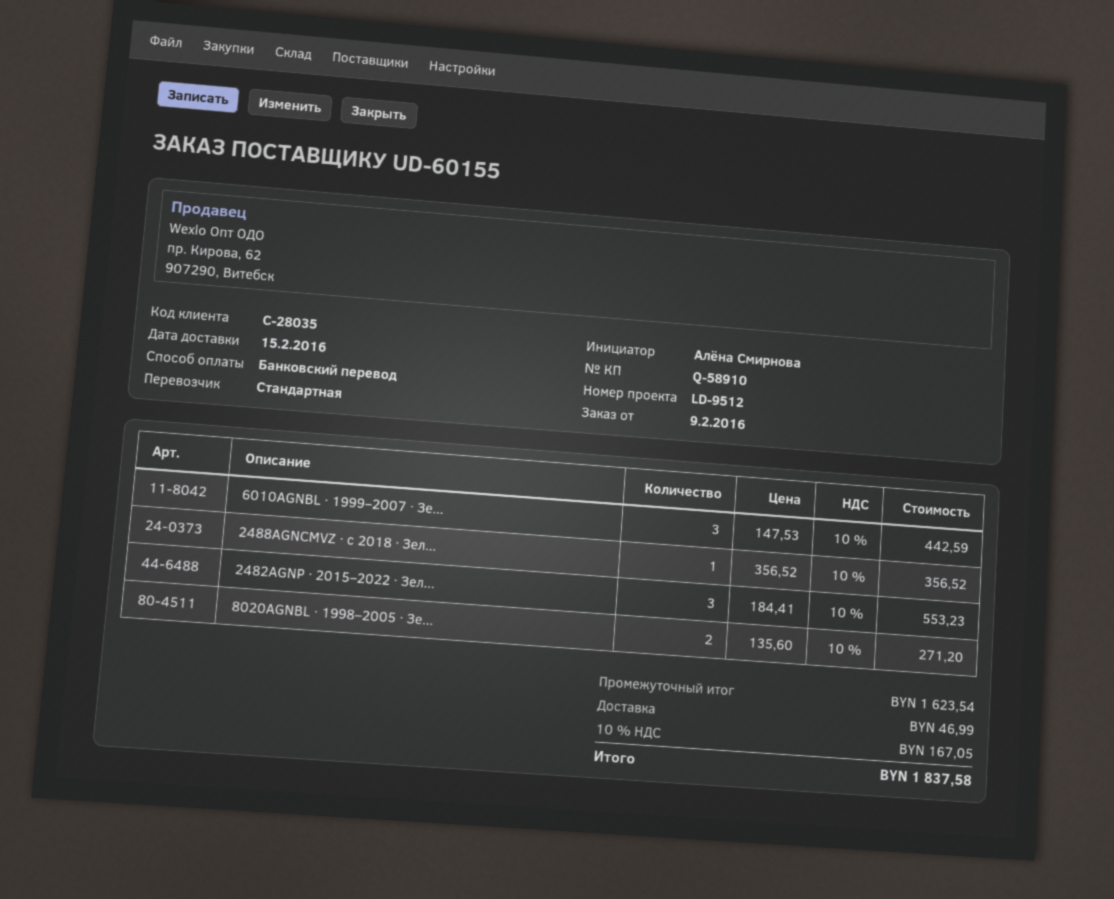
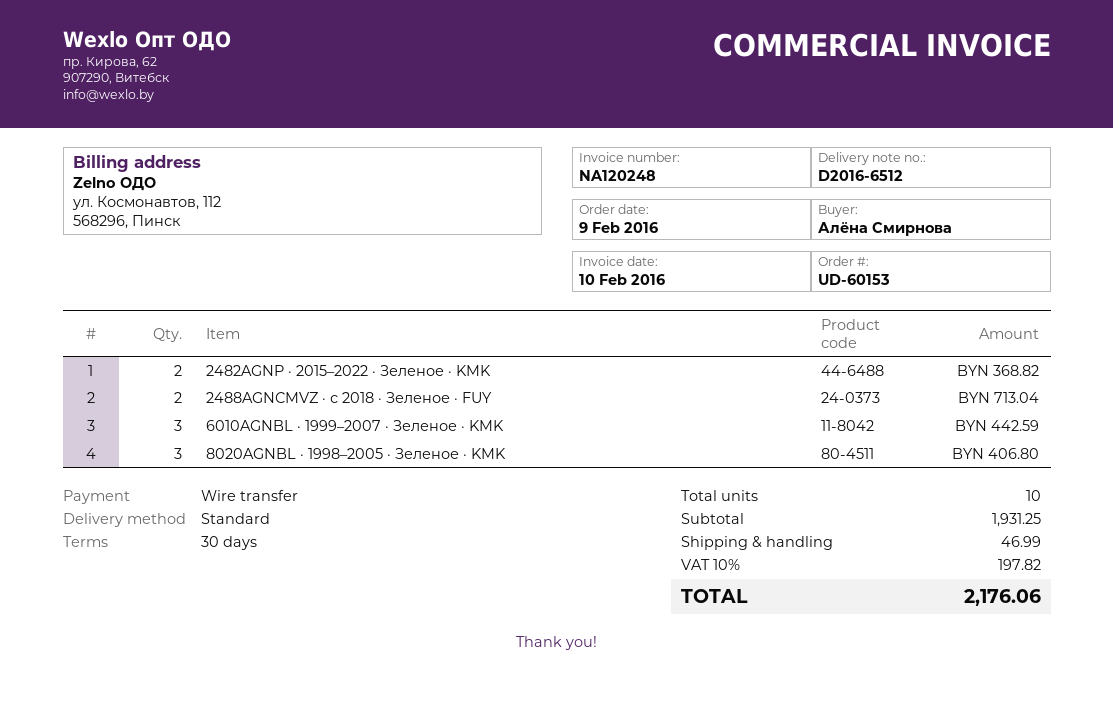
order number: UD-60155 -> UD-60153
2488AGNCMVZ · с 2018 · Зел...: 1 for 356.52 -> 2 for 713.04
2482AGNP · 2015–2022 · Зел...: 3 for 553.23 -> 2 for 368.82
8020AGNBL · 1998–2005 · Зе...: 2 for 271.20 -> 3 for 406.80
subtotal: 1623.54 -> 1931.25
tax: 10% = 167.05 -> 10% = 197.82
total: 1837.58 -> 2176.06

